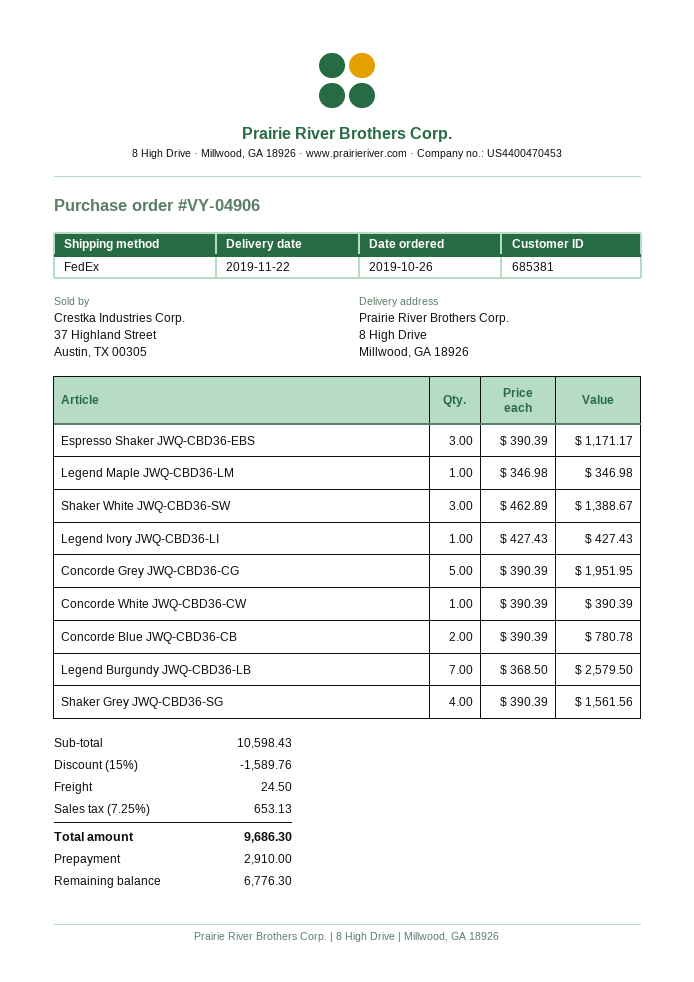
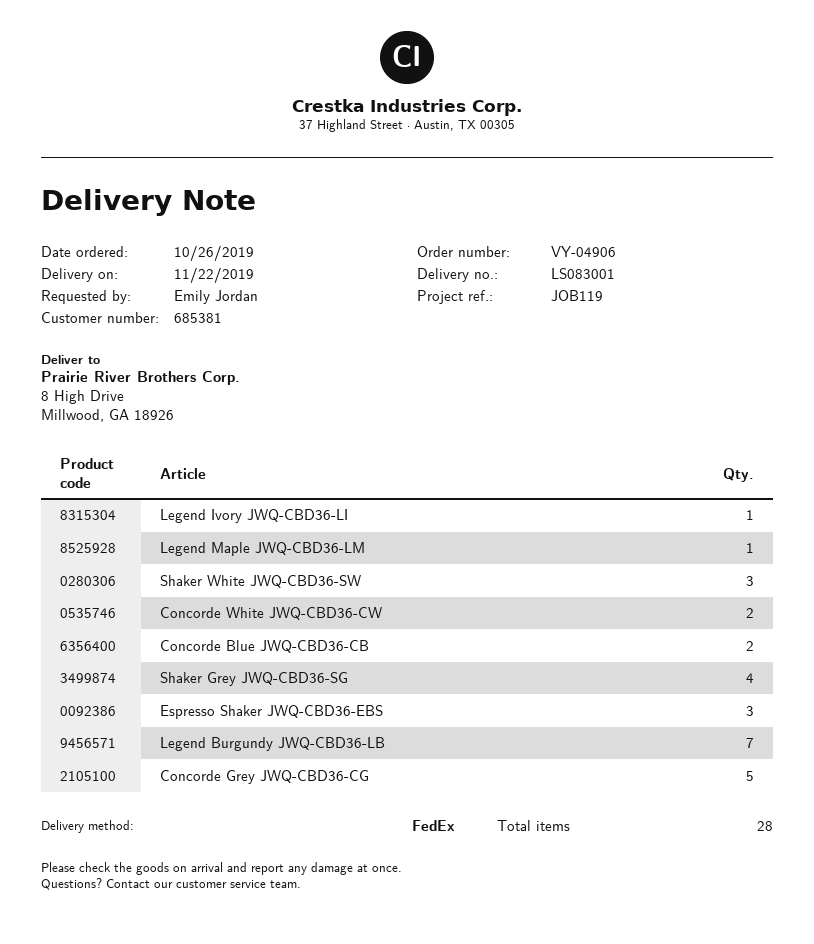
Concorde White JWQ-CBD36-CW: 1 -> 2

